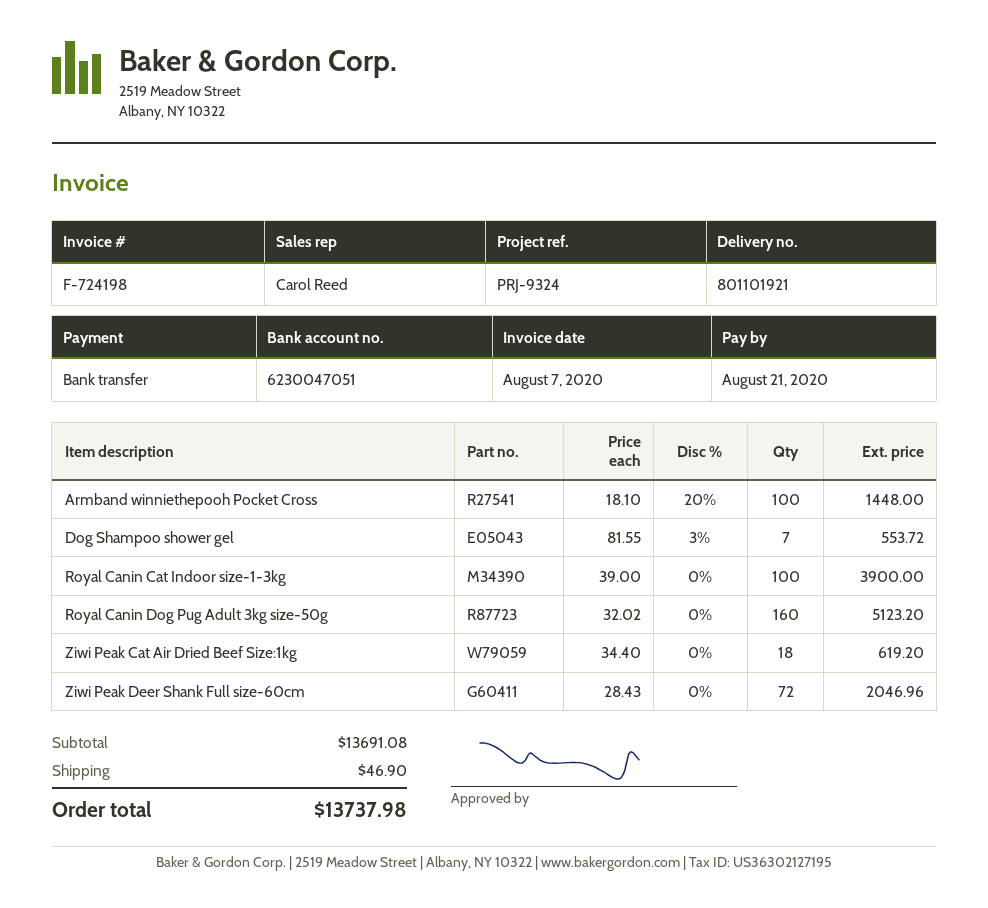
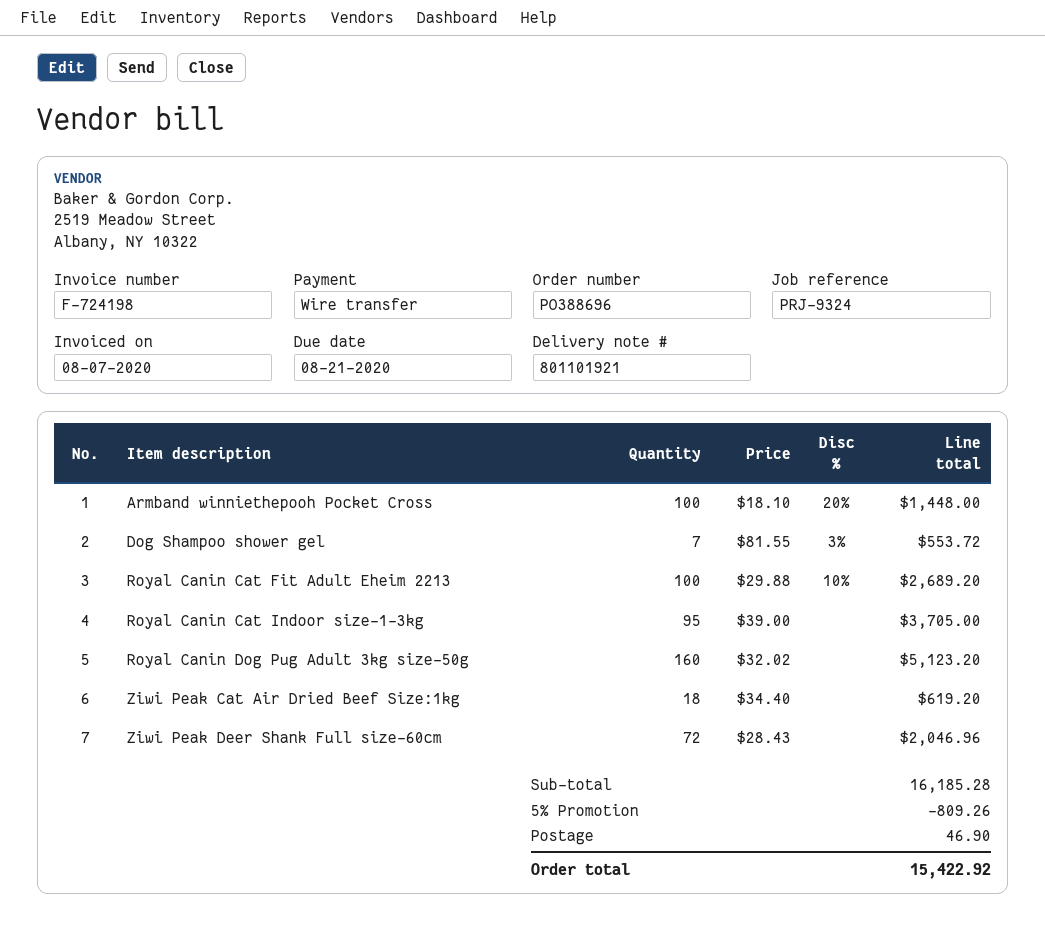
Royal Canin Cat Indoor size-1-3kg: 100 x 39.00 = 3900.00 -> 95 x 39.00 = 3705.00
Royal Canin Cat Fit Adult Eheim 2213: none -> 100 x 29.88 - 10% = 2689.20
subtotal: 13691.08 -> 16185.28
discount: none -> 5% = 809.26
total: 13737.98 -> 15422.92

